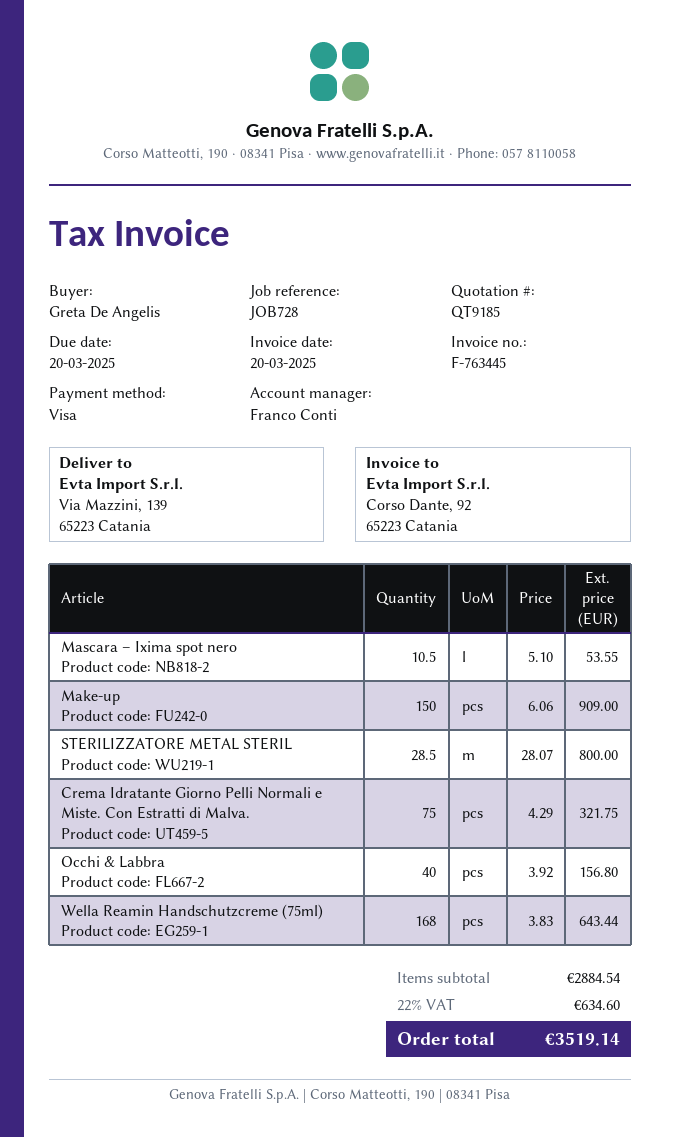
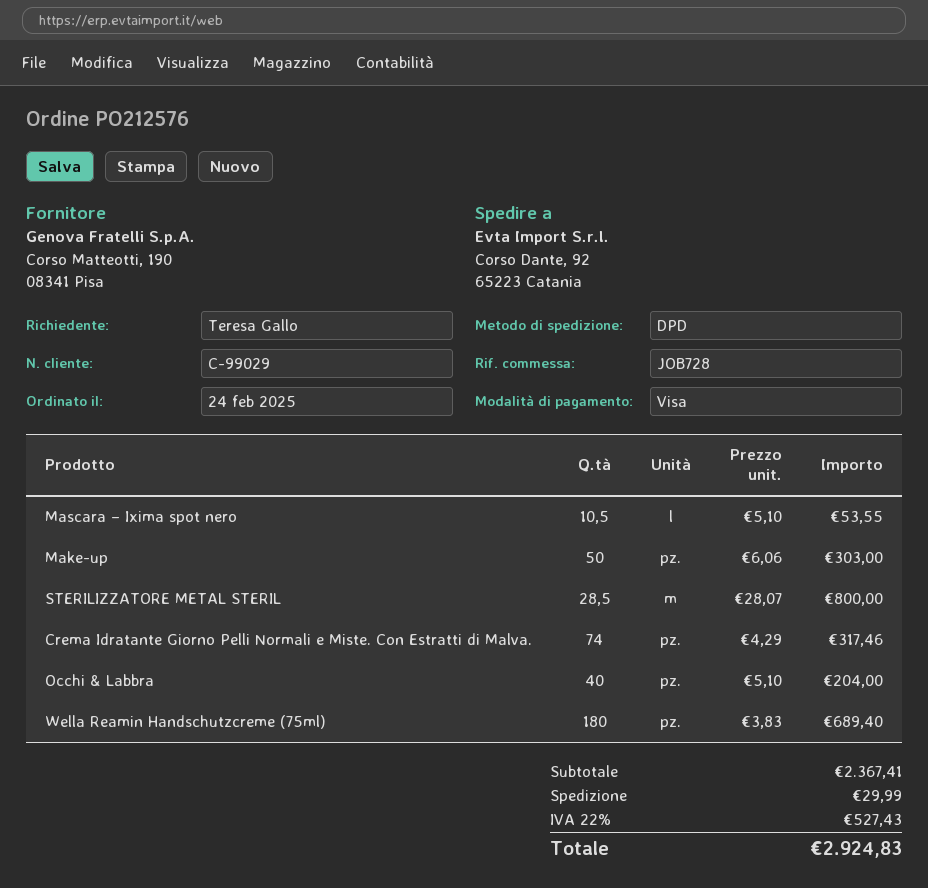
ordered by: Greta De Angelis -> Teresa Gallo
ship to: Via Mazzini, 139, 65223 Catania -> Corso Dante, 92, 65223 Catania
Make-up: 150 x 6.06 = 909.00 -> 50 x 6.06 = 303.00
Crema Idratante Giorno Pelli Normali e Miste. Con Estratti di Malva.: 75 x 4.29 = 321.75 -> 74 x 4.29 = 317.46
Occhi & Labbra: 40 x 3.92 = 156.80 -> 40 x 5.10 = 204.00
Wella Reamin Handschutzcreme (75ml): 168 x 3.83 = 643.44 -> 180 x 3.83 = 689.40
subtotal: 2884.54 -> 2367.41
shipping: none -> 29.99
tax: 22% = 634.60 -> 22% = 527.43
total: 3519.14 -> 2924.83

